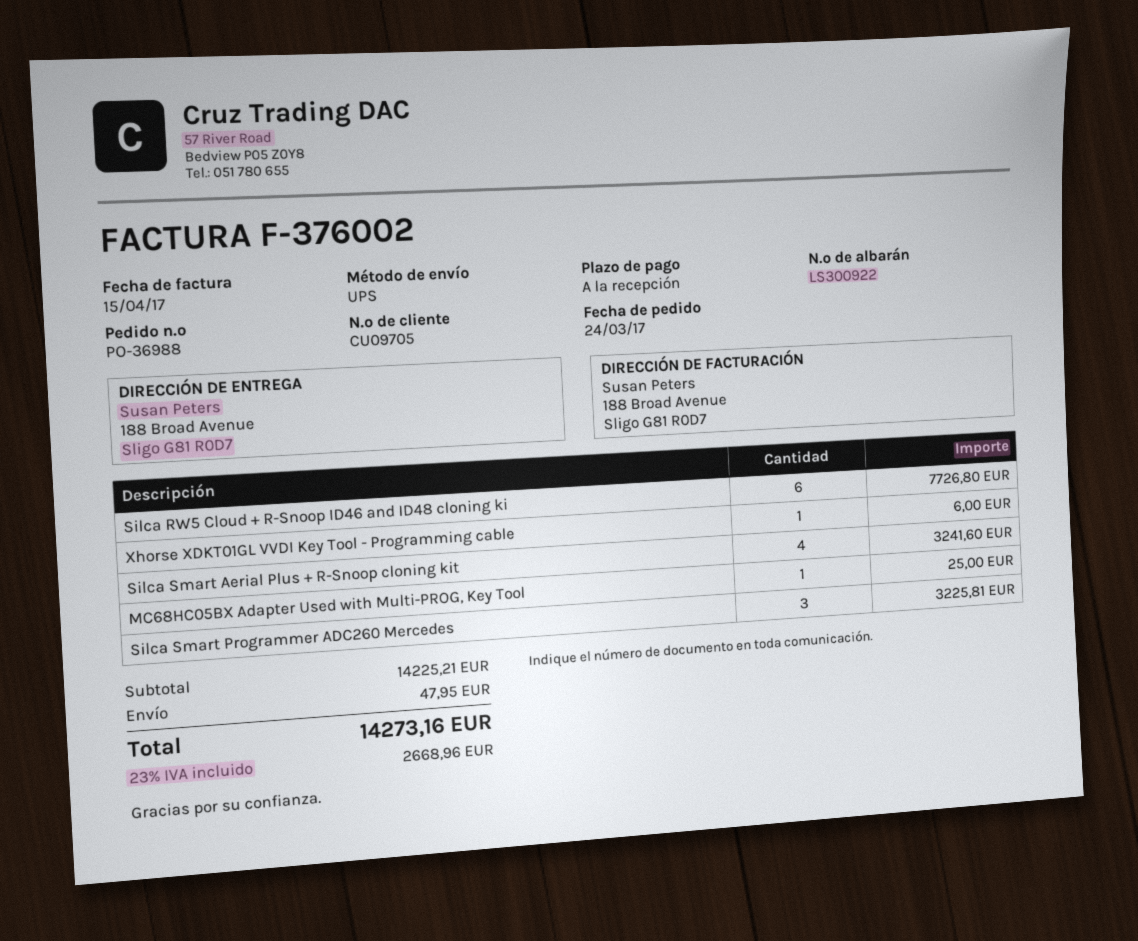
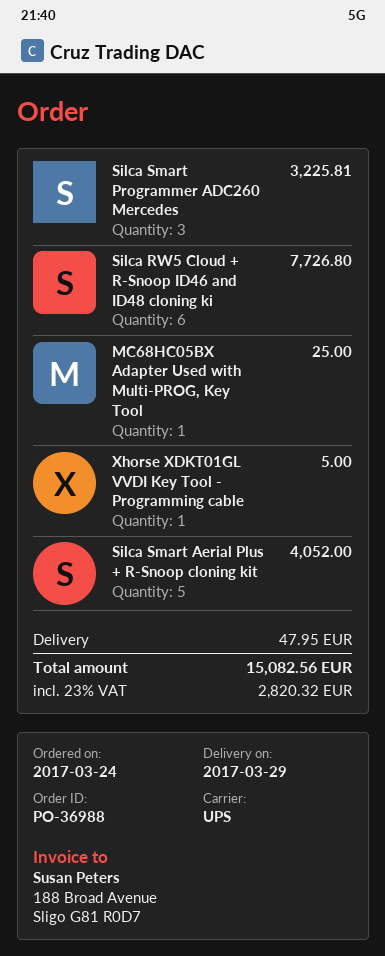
Xhorse XDKT01GL VVDI Key Tool - Programming cable: 1 for 6.00 -> 1 for 5.00
Silca Smart Aerial Plus + R-Snoop cloning kit: 4 for 3241.60 -> 5 for 4052.00
tax: 23% = 2668.96 -> 23% = 2820.32
total: 14273.16 -> 15082.56

